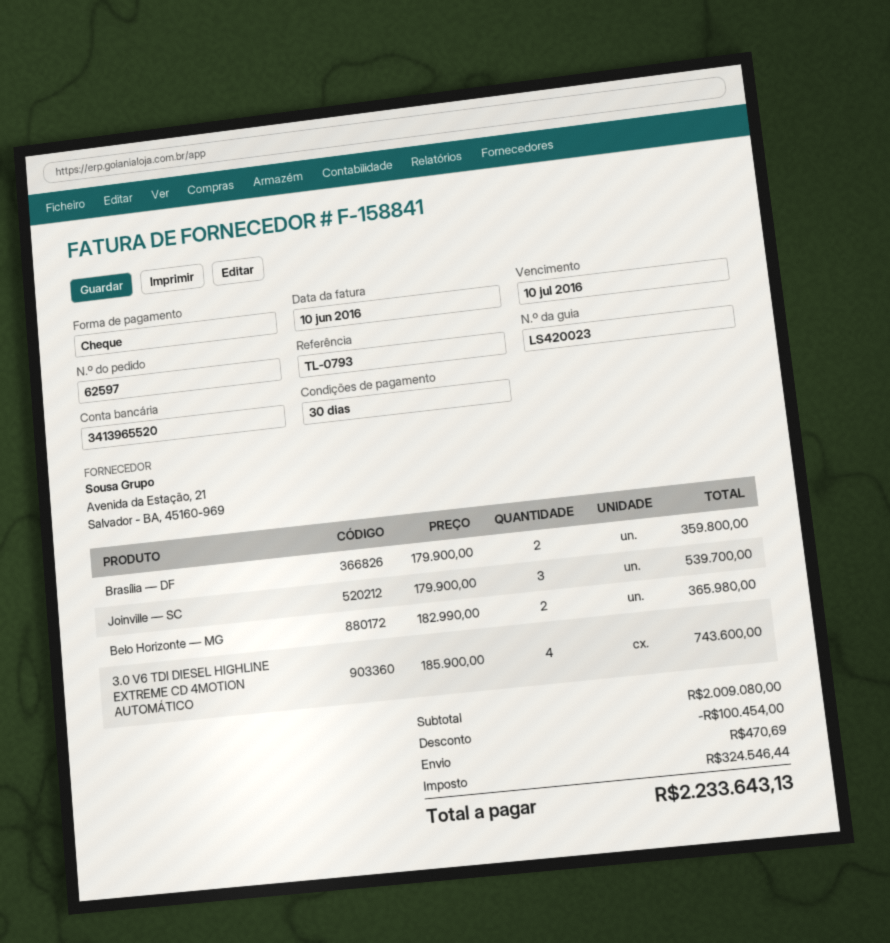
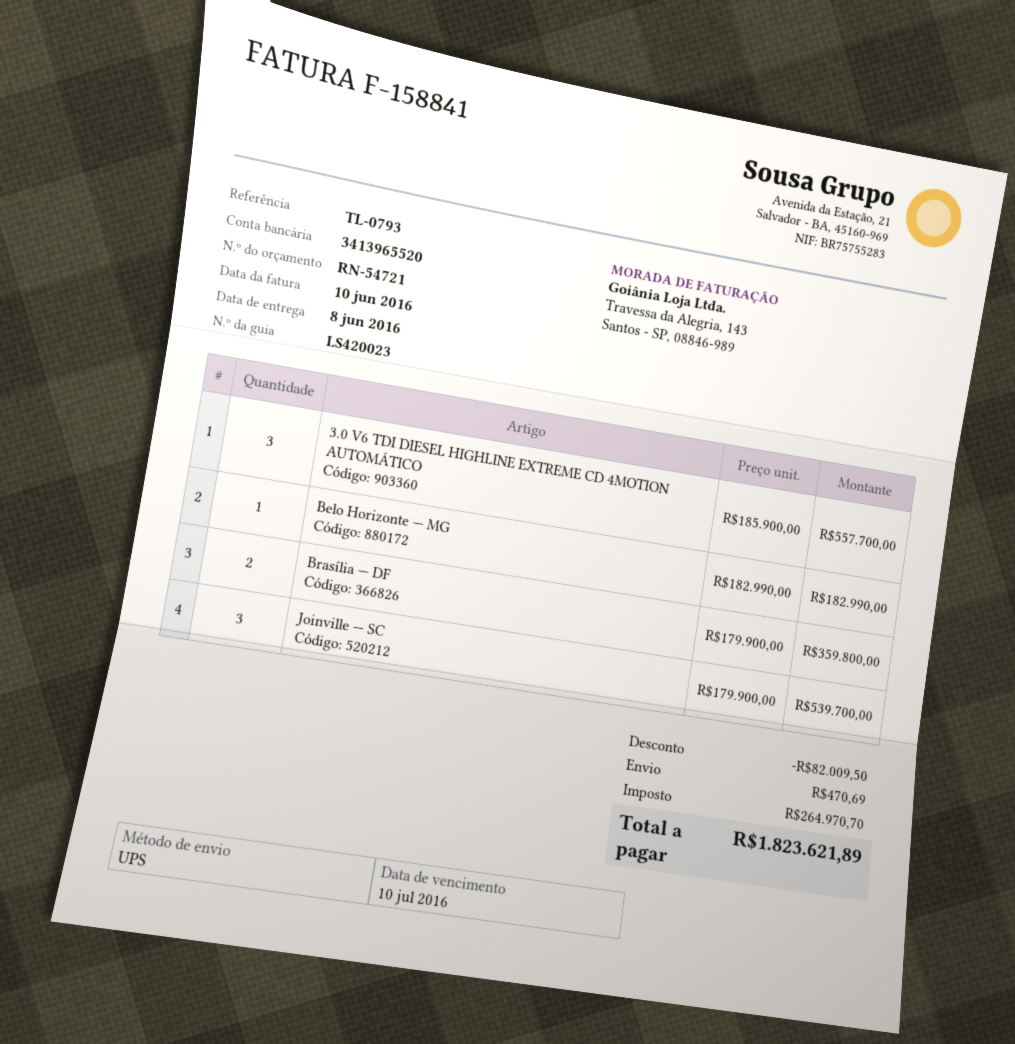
Belo Horizonte — MG: 2 x 182990.00 = 365980.00 -> 1 x 182990.00 = 182990.00
3.0 V6 TDI DIESEL HIGHLINE EXTREME CD 4MOTION AUTOMÁTICO: 4 x 185900.00 = 743600.00 -> 3 x 185900.00 = 557700.00
discount: 100454.00 -> 82009.50
tax: 324546.44 -> 264970.70
total: 2233643.13 -> 1823621.89

